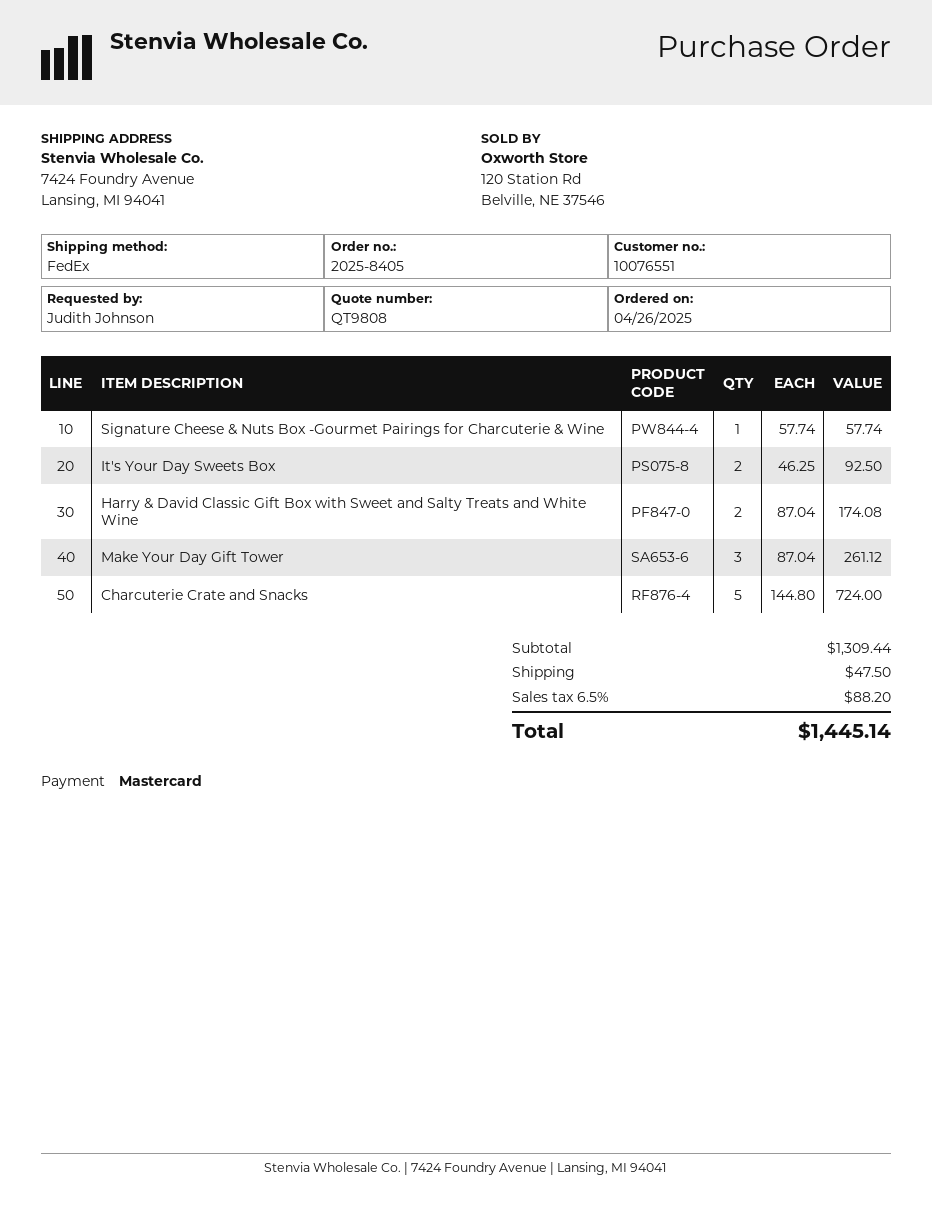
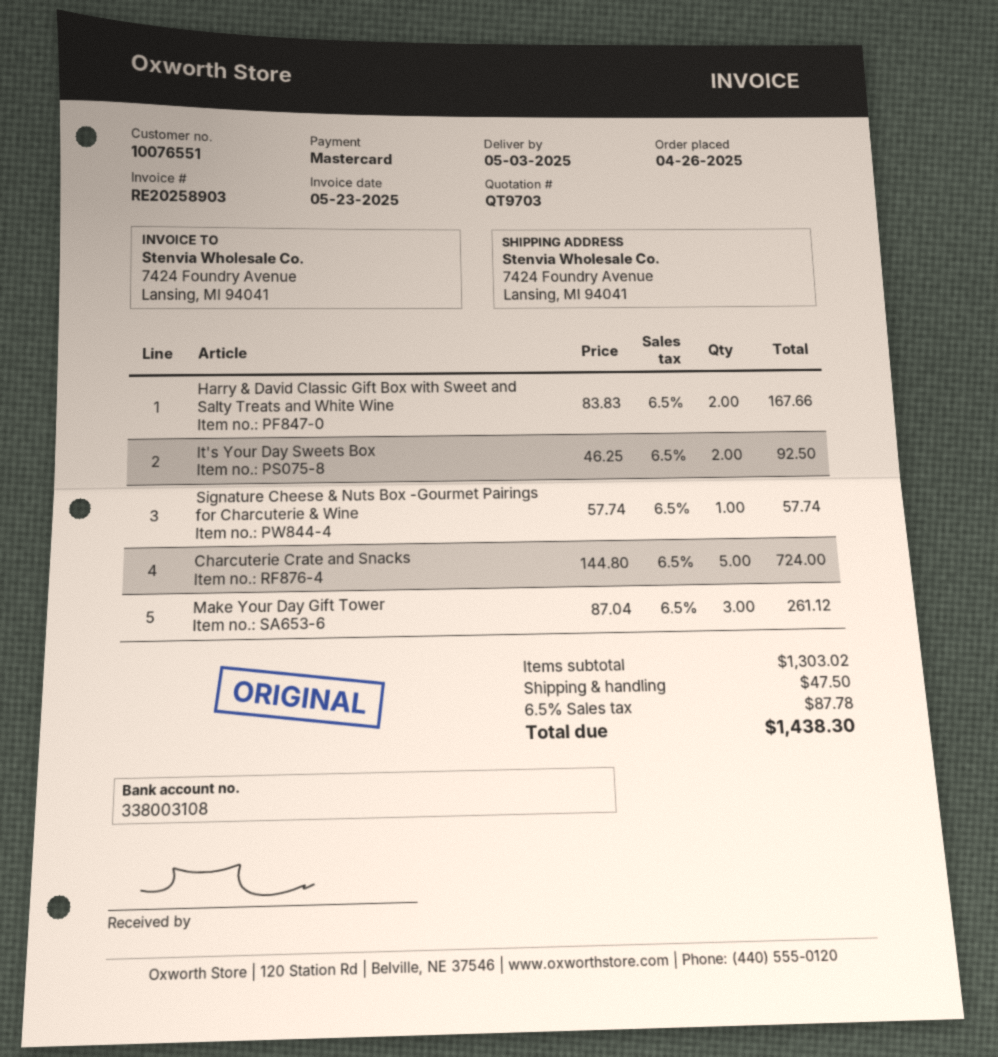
quote number: QT9808 -> QT9703
Harry & David Classic Gift Box with Sweet and Salty Treats and White Wine: 2 x 87.04 = 174.08 -> 2 x 83.83 = 167.66
subtotal: 1309.44 -> 1303.02
tax: 6.5% = 88.20 -> 6.5% = 87.78
total: 1445.14 -> 1438.30

